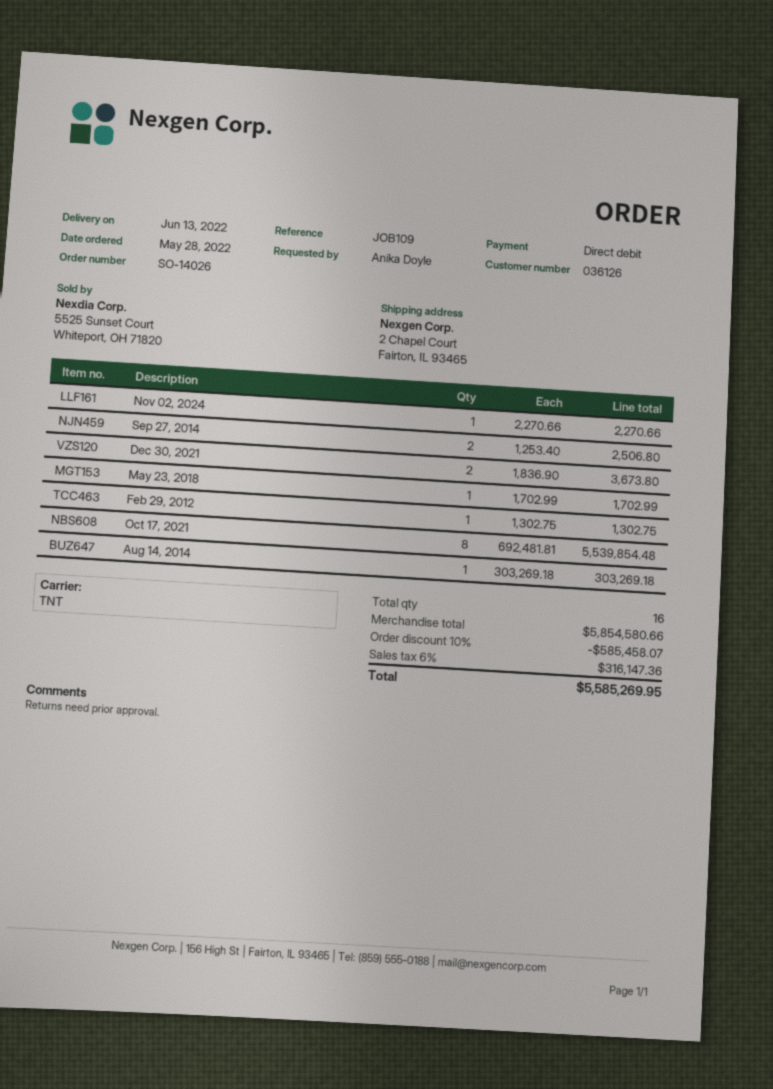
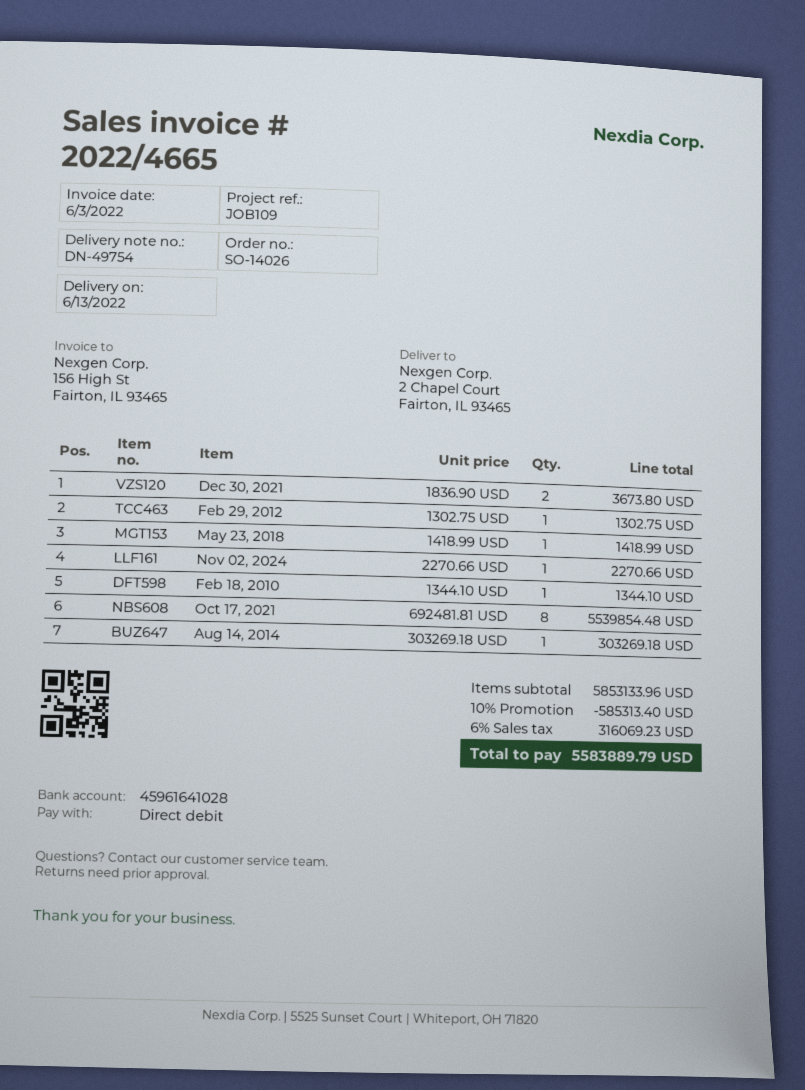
Sep 27, 2014: 2 x 1253.40 = 2506.80 -> none
May 23, 2018: 1 x 1702.99 = 1702.99 -> 1 x 1418.99 = 1418.99
Feb 18, 2010: none -> 1 x 1344.10 = 1344.10
subtotal: 5854580.66 -> 5853133.96
discount: 10% = 585458.07 -> 10% = 585313.40
tax: 6% = 316147.36 -> 6% = 316069.23
total: 5585269.95 -> 5583889.79

